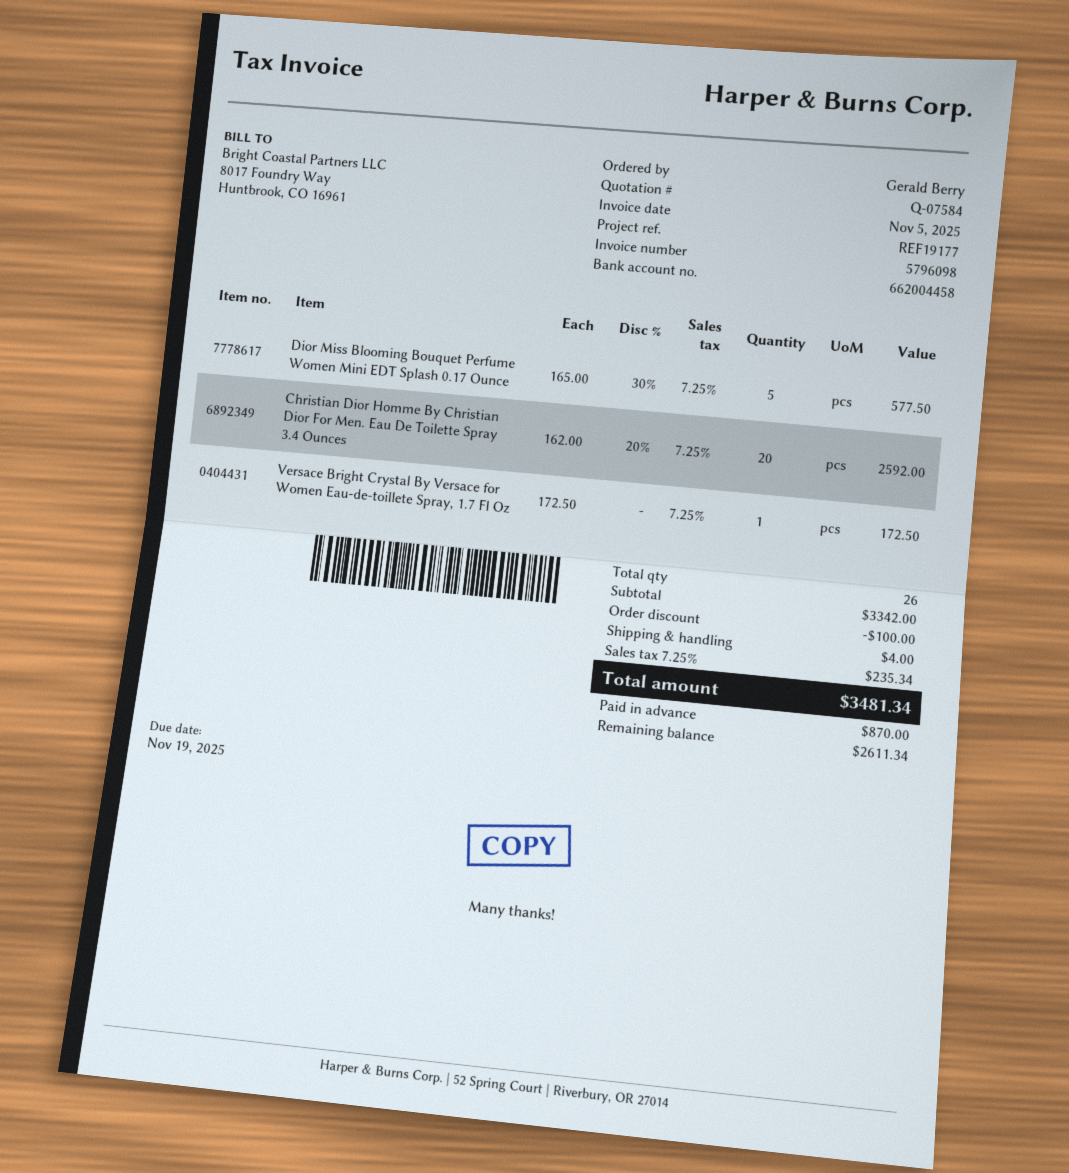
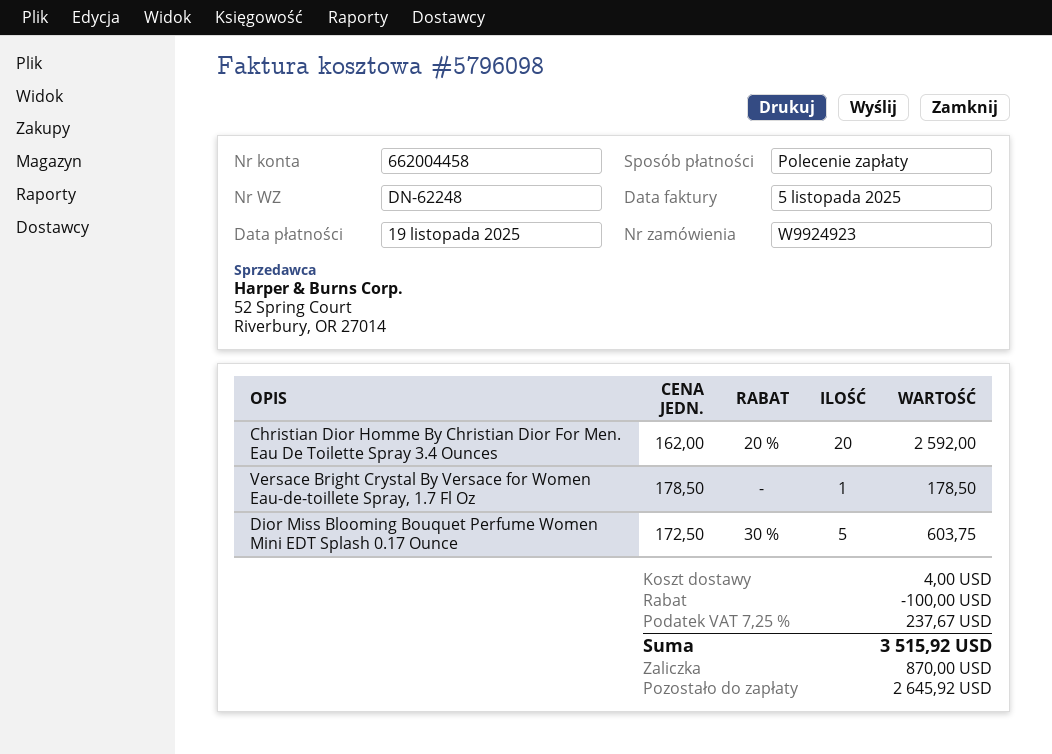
Dior Miss Blooming Bouquet Perfume Women Mini EDT Splash 0.17 Ounce: 5 x 165.00 - 30% = 577.50 -> 5 x 172.50 - 30% = 603.75
Versace Bright Crystal By Versace for Women Eau-de-toillete Spray, 1.7 Fl Oz: 1 x 172.50 = 172.50 -> 1 x 178.50 = 178.50
tax: 7.25% = 235.34 -> 7.25% = 237.67
total: 3481.34 -> 3515.92
balance: 2611.34 -> 2645.92

